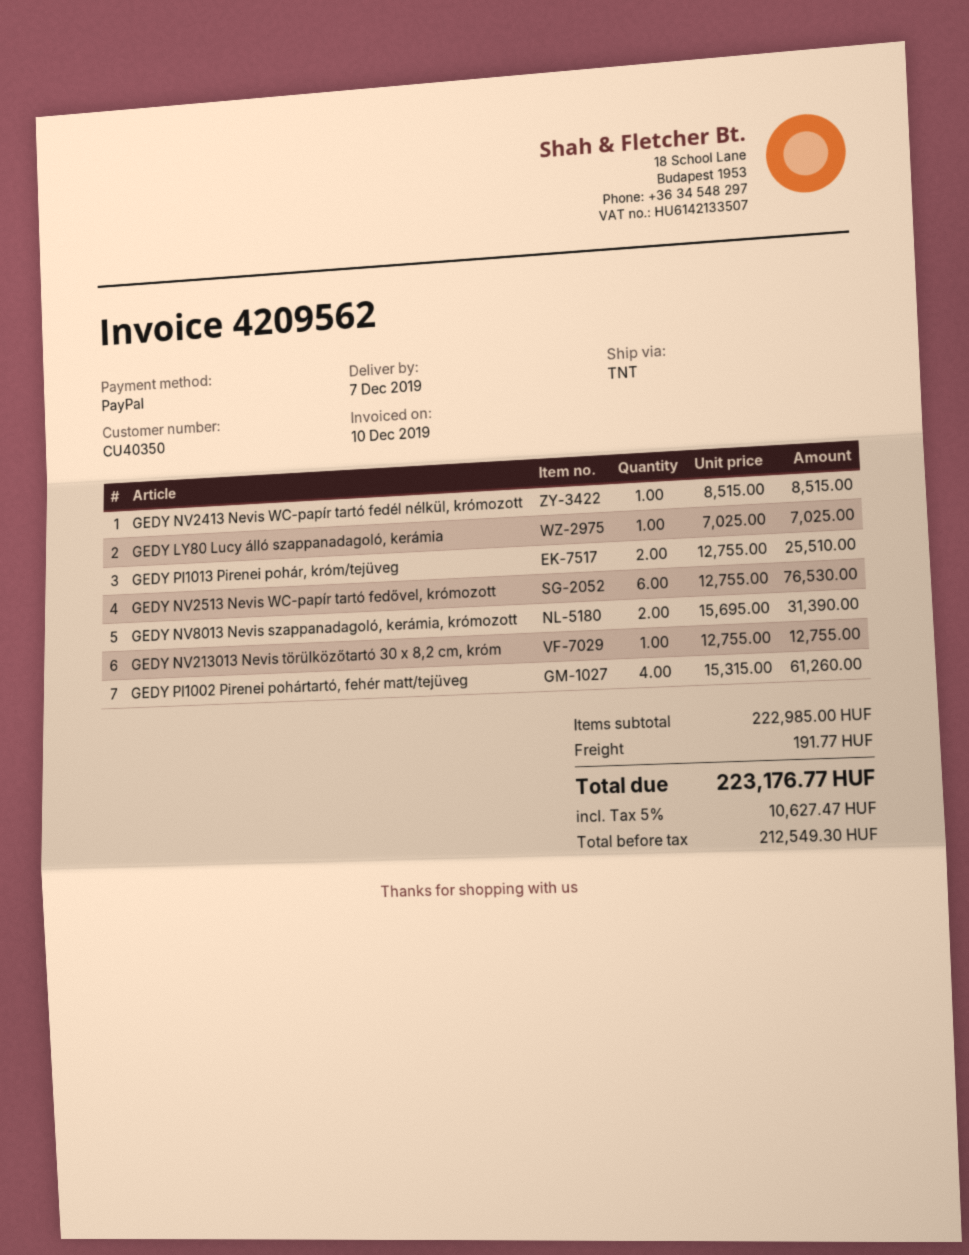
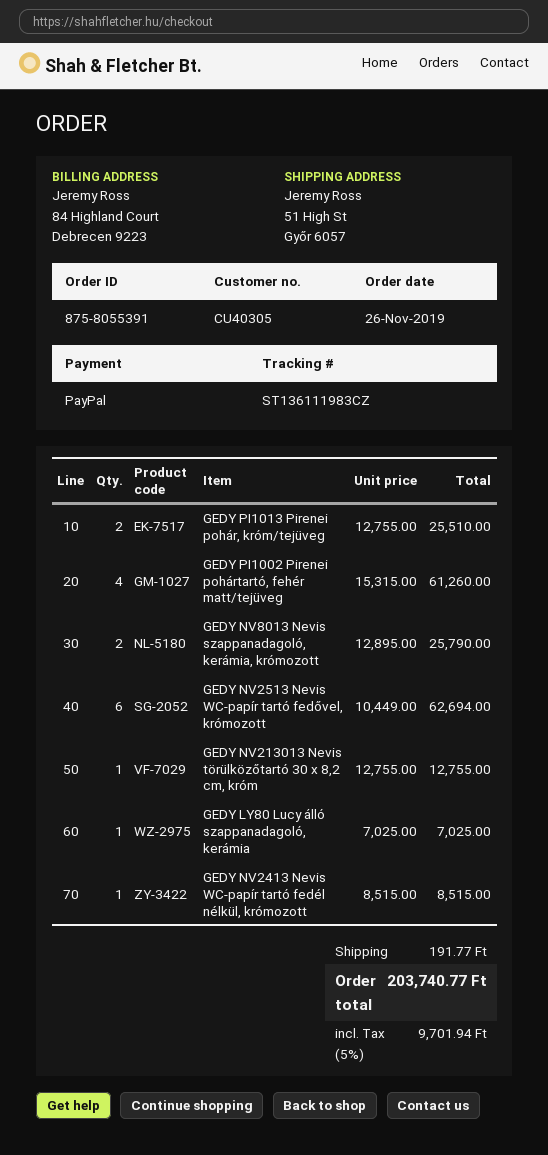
customer number: CU40350 -> CU40305
GEDY NV2513 Nevis WC-papír tartó fedővel, krómozott: 6 x 12755.00 = 76530.00 -> 6 x 10449.00 = 62694.00
GEDY NV8013 Nevis szappanadagoló, kerámia, krómozott: 2 x 15695.00 = 31390.00 -> 2 x 12895.00 = 25790.00
tax: 5% = 10627.47 -> 5% = 9701.94
total: 223176.77 -> 203740.77

